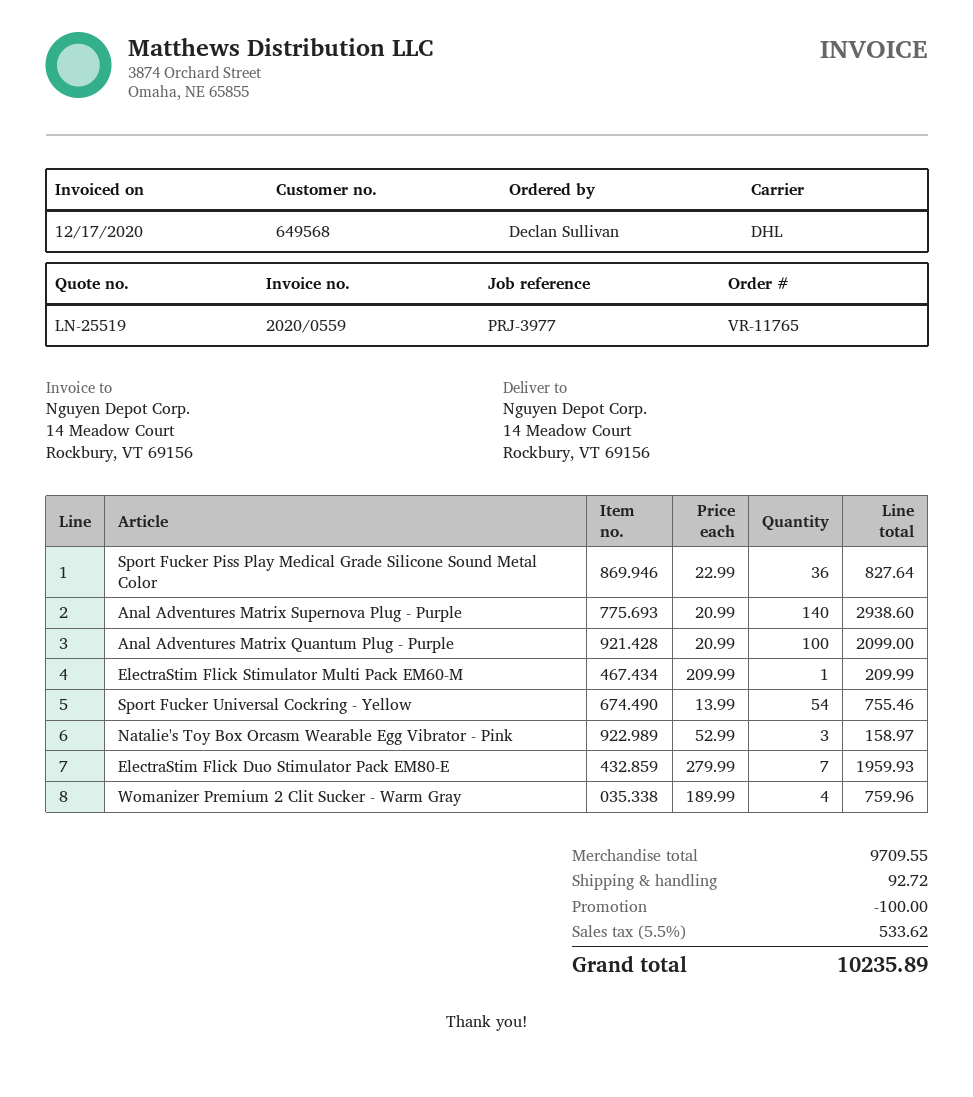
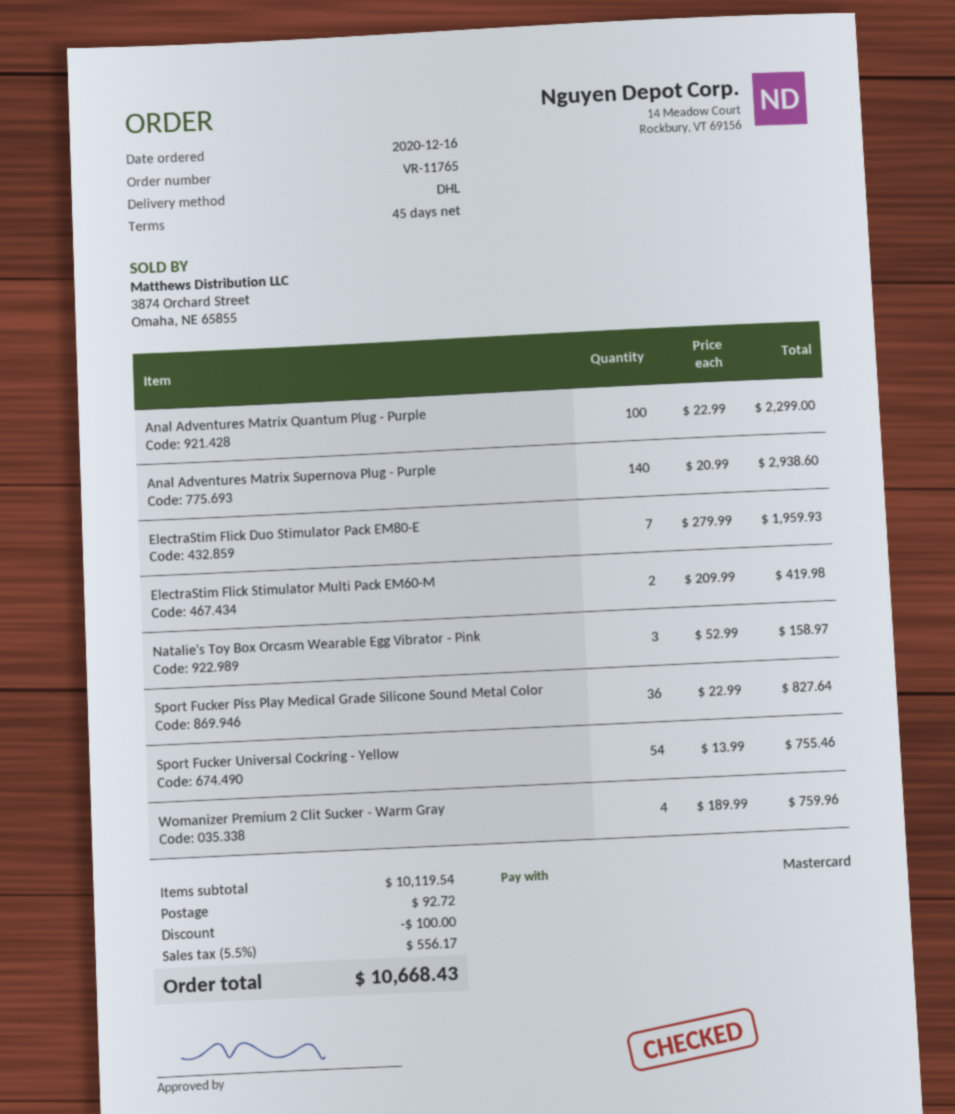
Anal Adventures Matrix Quantum Plug - Purple: 100 x 20.99 = 2099.00 -> 100 x 22.99 = 2299.00
ElectraStim Flick Stimulator Multi Pack EM60-M: 1 x 209.99 = 209.99 -> 2 x 209.99 = 419.98
subtotal: 9709.55 -> 10119.54
tax: 5.5% = 533.62 -> 5.5% = 556.17
total: 10235.89 -> 10668.43

